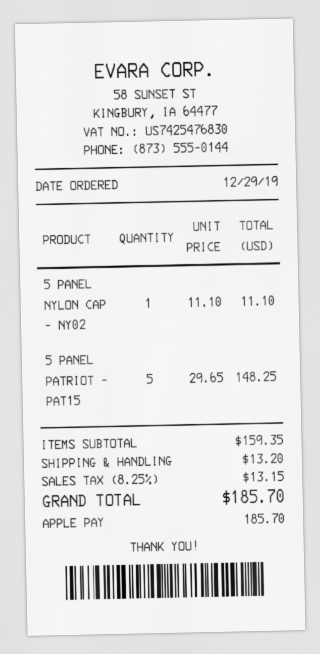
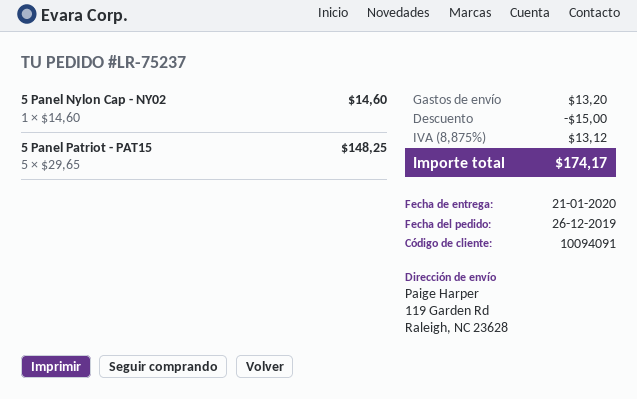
order date: 2019-12-29 -> 2019-12-26
5 PANEL NYLON CAP - NY02: 1 x 11.10 = 11.10 -> 1 x 14.60 = 14.60
discount: none -> 15.00
tax: 8.25% = 13.15 -> 8.875% = 13.12
total: 185.70 -> 174.17

